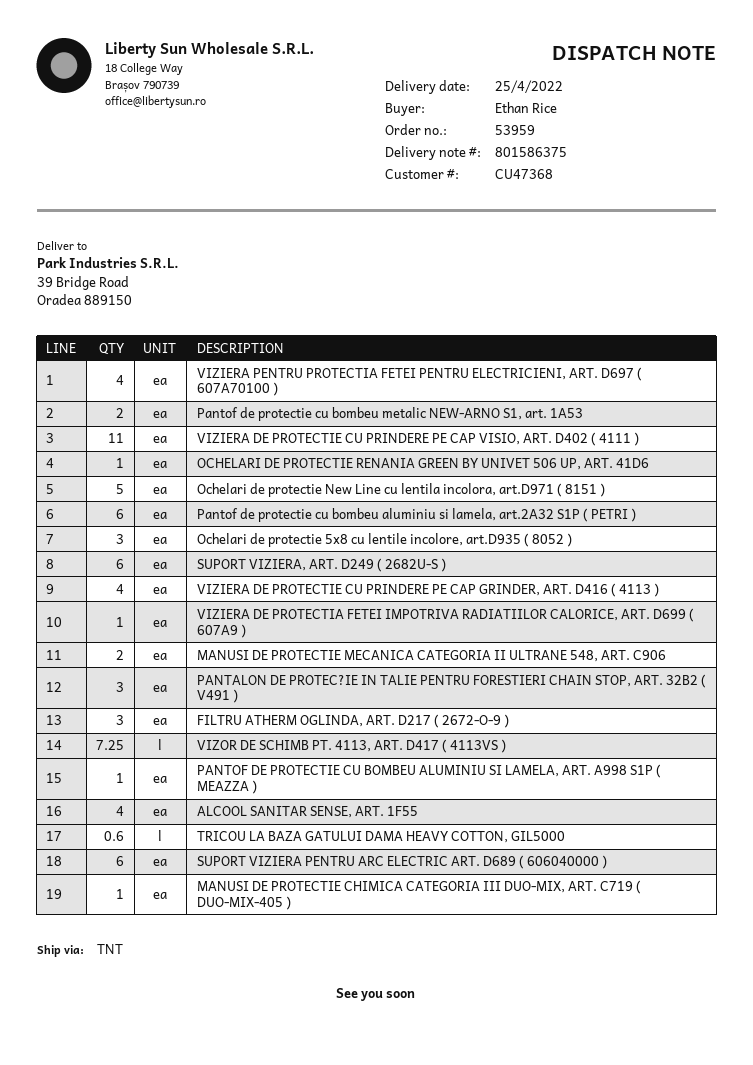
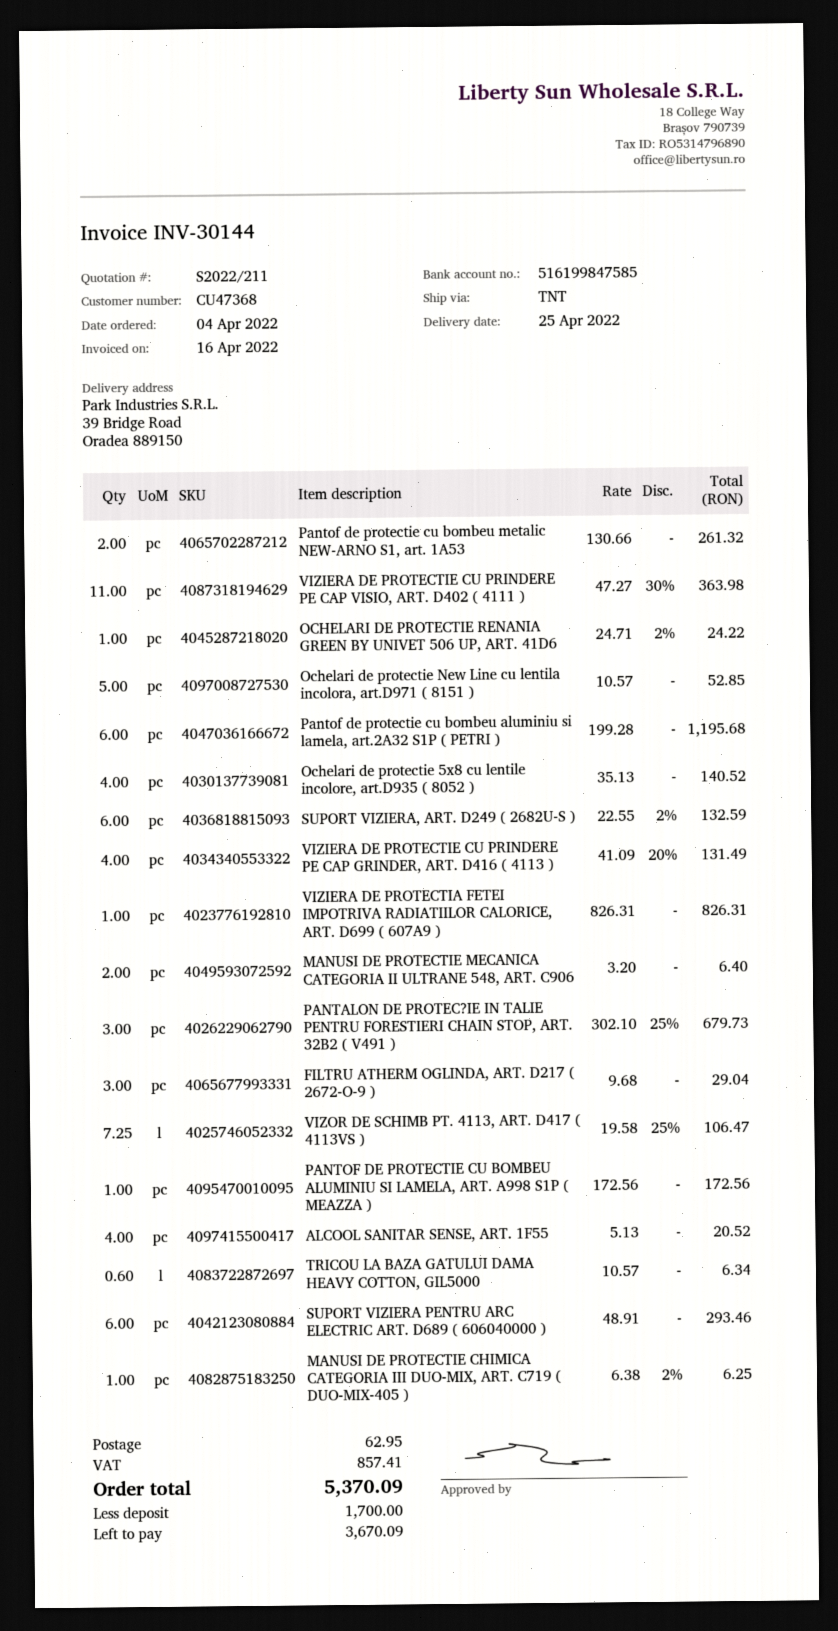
VIZIERA PENTRU PROTECTIA FETEI PENTRU ELECTRICIENI, ART. D697 ( 607A70100 ): 4 -> none
Ochelari de protectie 5x8 cu lentile incolore, art.D935 ( 8052 ): 3 -> 4

